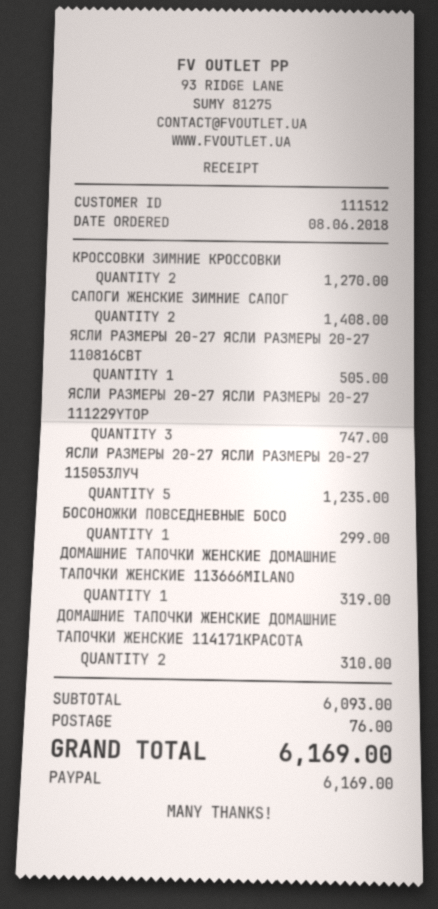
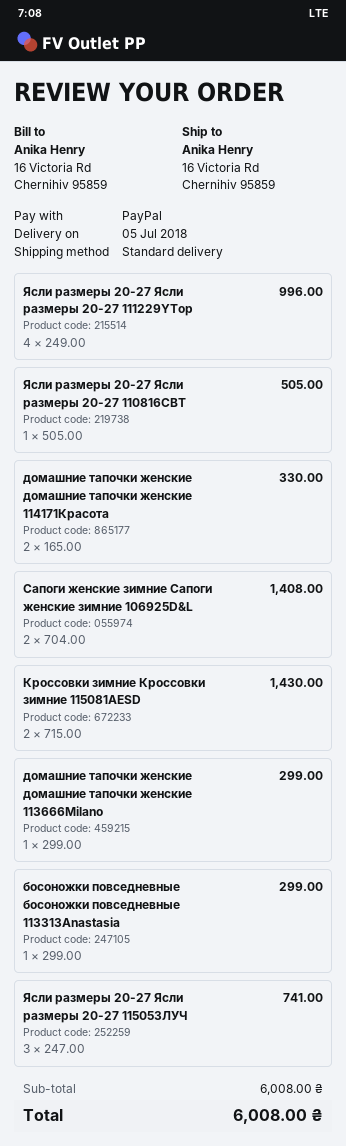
КРОССОВКИ ЗИМНИЕ КРОССОВКИ: 2 for 1270.00 -> 2 for 1430.00
ЯСЛИ РАЗМЕРЫ 20-27 ЯСЛИ РАЗМЕРЫ 20-27 111229YTOP: 3 for 747.00 -> 4 for 996.00
ЯСЛИ РАЗМЕРЫ 20-27 ЯСЛИ РАЗМЕРЫ 20-27 115053ЛУЧ: 5 for 1235.00 -> 3 for 741.00
ДОМАШНИЕ ТАПОЧКИ ЖЕНСКИЕ ДОМАШНИЕ ТАПОЧКИ ЖЕНСКИЕ 113666MILANO: 1 for 319.00 -> 1 for 299.00
ДОМАШНИЕ ТАПОЧКИ ЖЕНСКИЕ ДОМАШНИЕ ТАПОЧКИ ЖЕНСКИЕ 114171КРАСОТА: 2 for 310.00 -> 2 for 330.00
subtotal: 6093.00 -> 6008.00
shipping: 76.00 -> none
total: 6169.00 -> 6008.00

